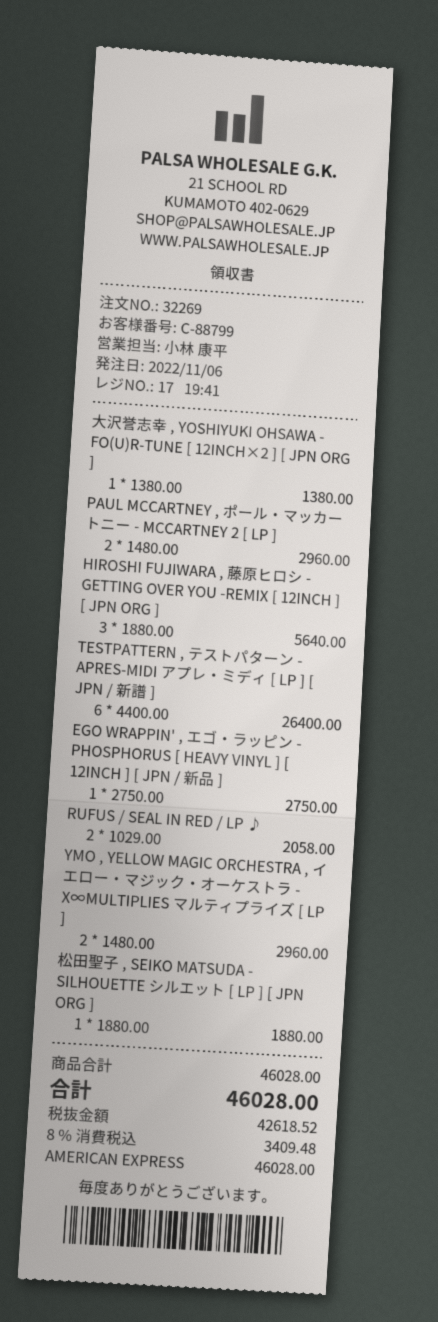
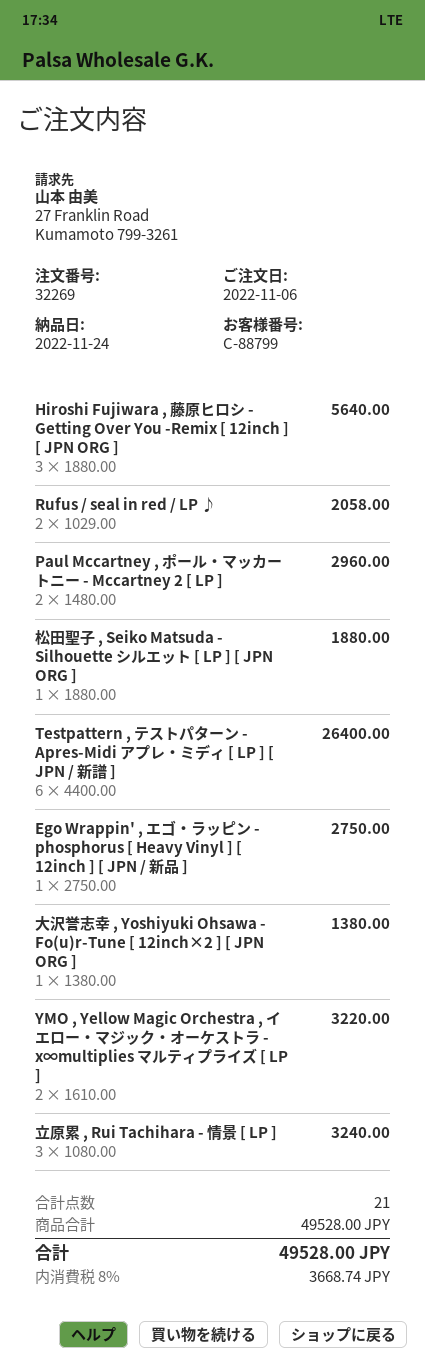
YMO , YELLOW MAGIC ORCHESTRA , イエロー・マジック・オーケストラ - X∞MULTIPLIES マルティプライズ [ LP ]: 2 x 1480.00 = 2960.00 -> 2 x 1610.00 = 3220.00
立原累 , Rui Tachihara - 情景 [ LP ]: none -> 3 x 1080.00 = 3240.00
subtotal: 46028.00 -> 49528.00
tax: 8% = 3409.48 -> 8% = 3668.74
total: 46028.00 -> 49528.00

